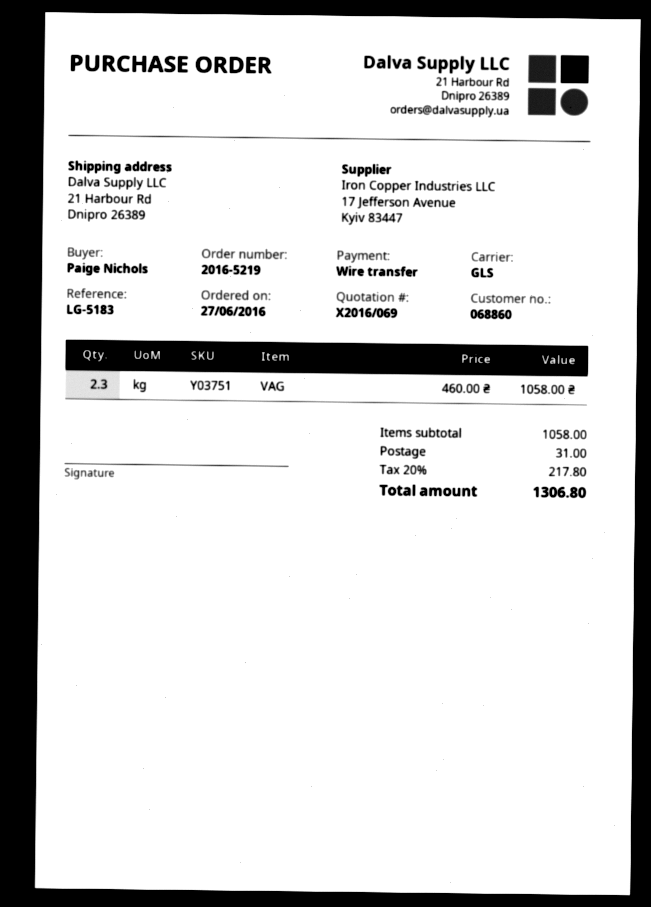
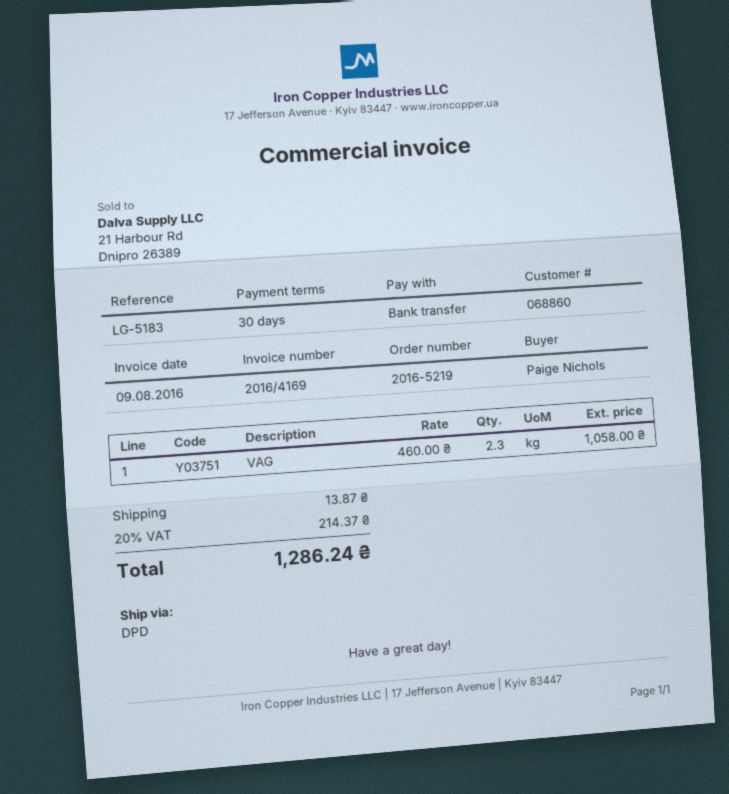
shipping method: GLS -> DPD
shipping: 31.00 -> 13.87
tax: 20% = 217.80 -> 20% = 214.37
total: 1306.80 -> 1286.24

